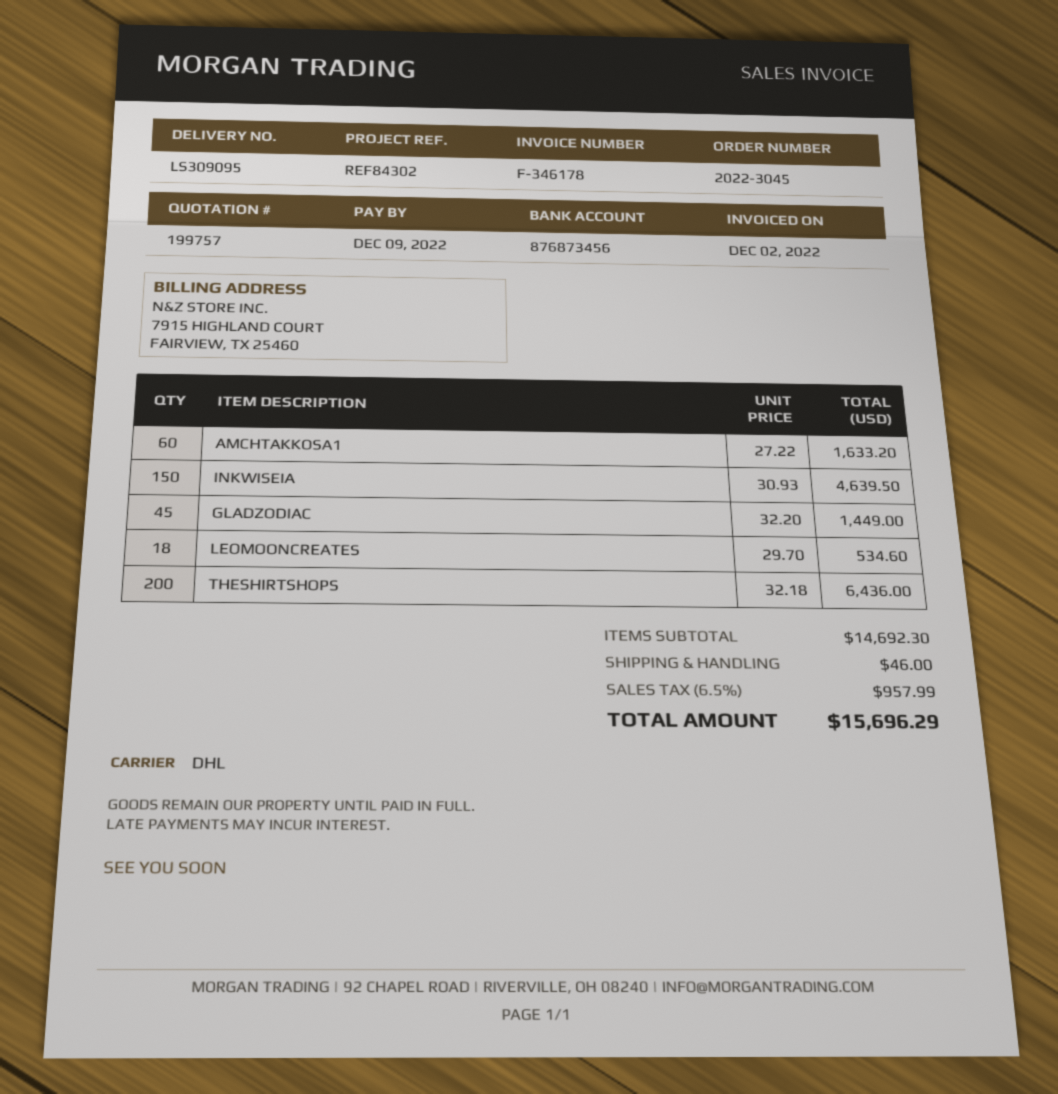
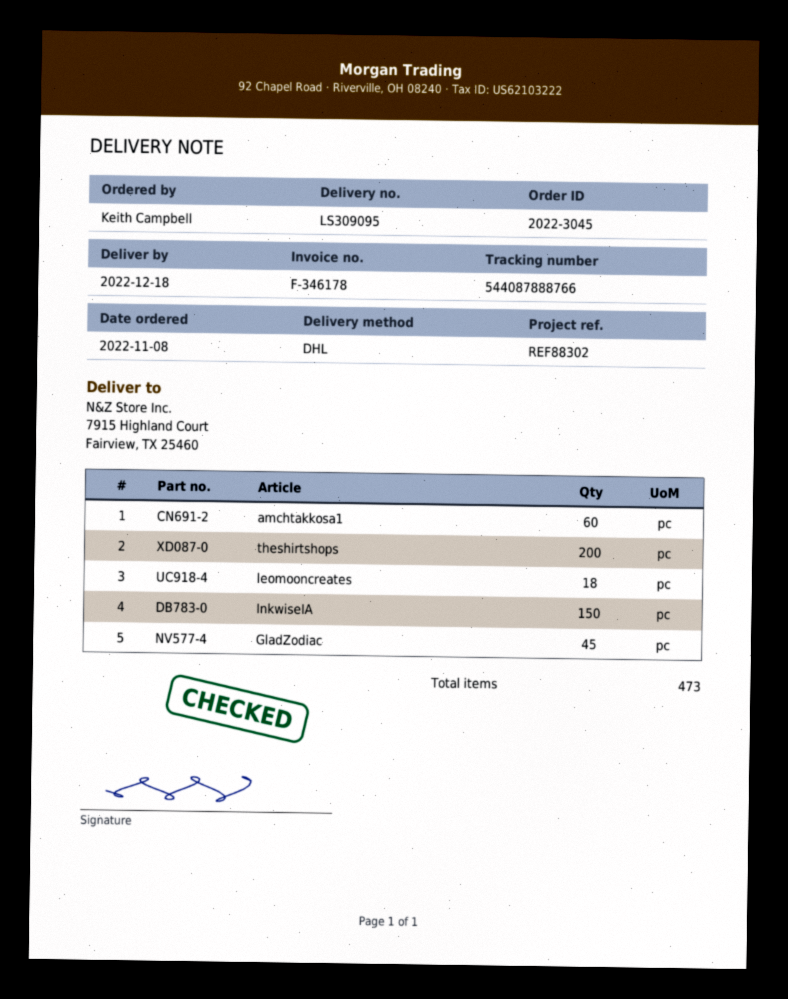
reference: REF84302 -> REF88302

